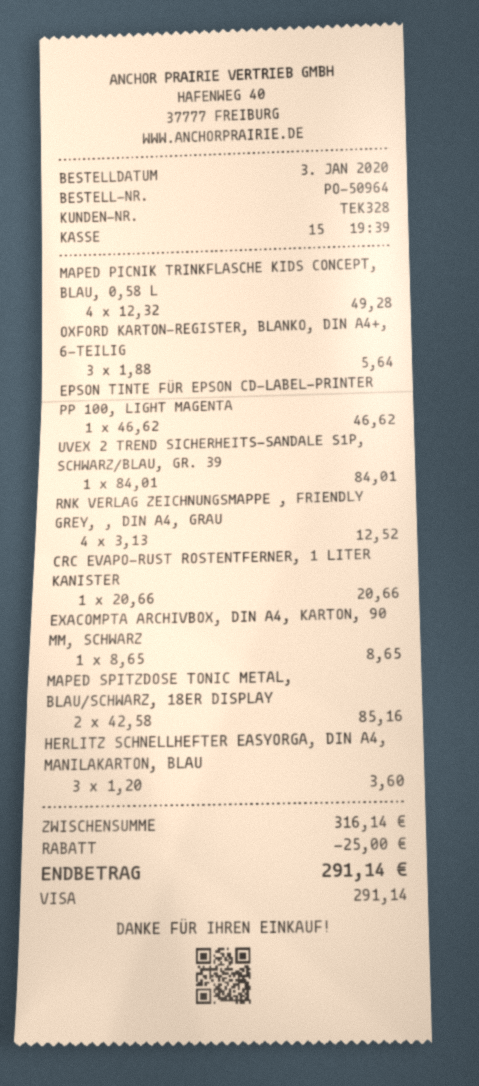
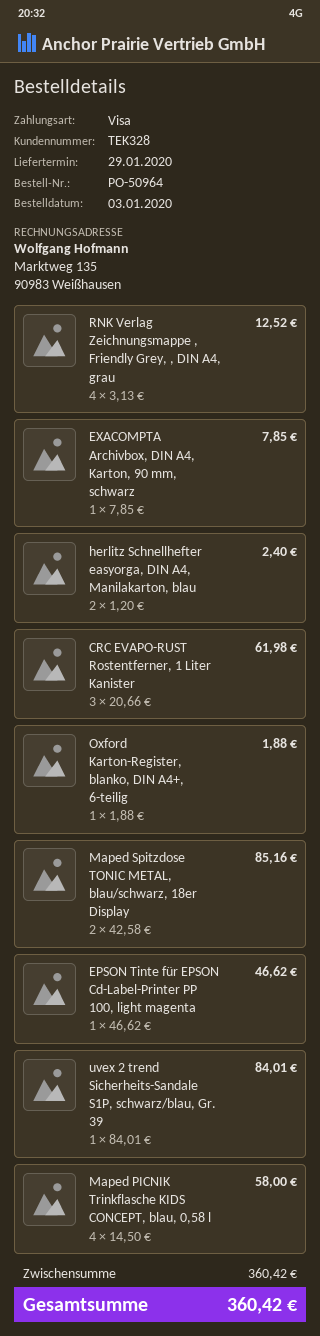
MAPED PICNIK TRINKFLASCHE KIDS CONCEPT, BLAU, 0,58 L: 4 x 12.32 = 49.28 -> 4 x 14.50 = 58.00
OXFORD KARTON-REGISTER, BLANKO, DIN A4+, 6-TEILIG: 3 x 1.88 = 5.64 -> 1 x 1.88 = 1.88
CRC EVAPO-RUST ROSTENTFERNER, 1 LITER KANISTER: 1 x 20.66 = 20.66 -> 3 x 20.66 = 61.98
EXACOMPTA ARCHIVBOX, DIN A4, KARTON, 90 MM, SCHWARZ: 1 x 8.65 = 8.65 -> 1 x 7.85 = 7.85
HERLITZ SCHNELLHEFTER EASYORGA, DIN A4, MANILAKARTON, BLAU: 3 x 1.20 = 3.60 -> 2 x 1.20 = 2.40
subtotal: 316.14 -> 360.42
discount: 25.00 -> none
total: 291.14 -> 360.42

